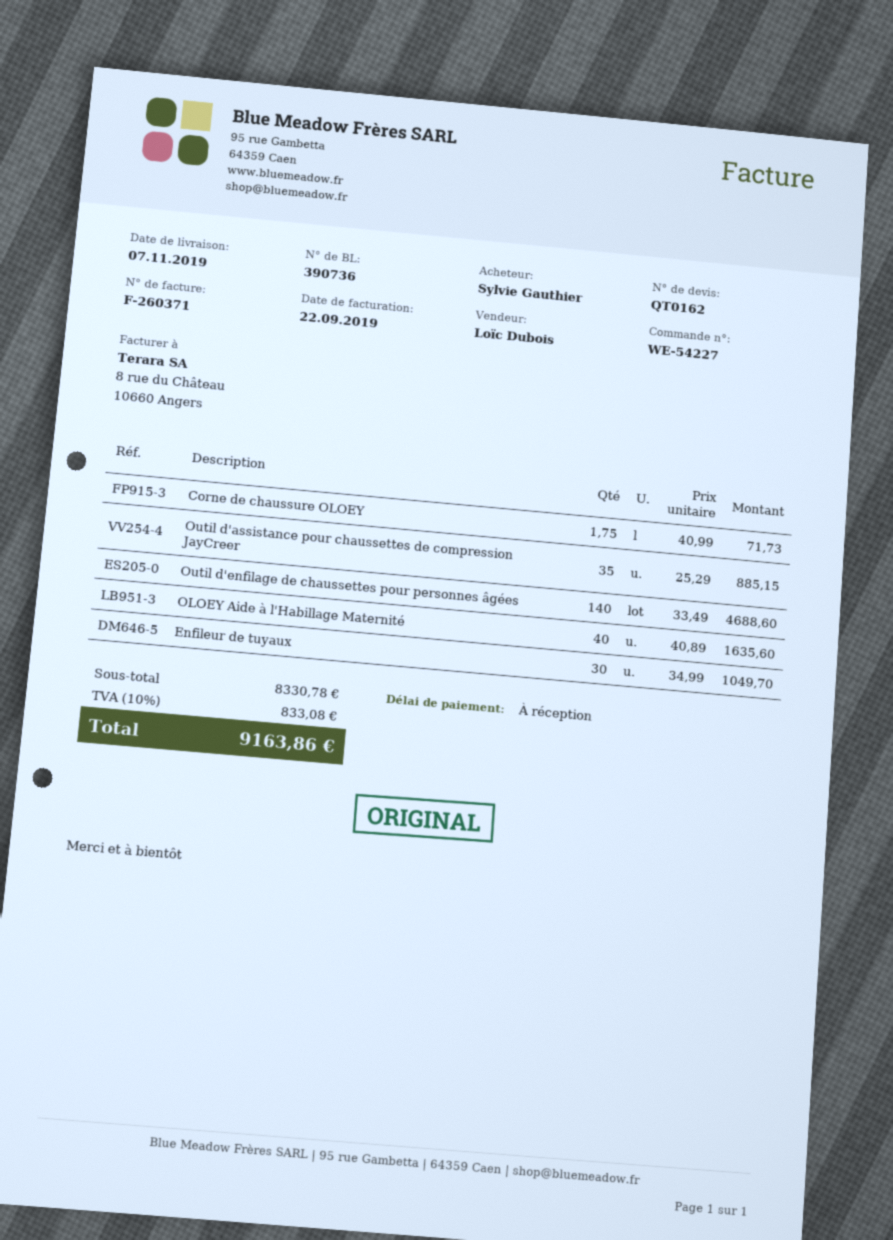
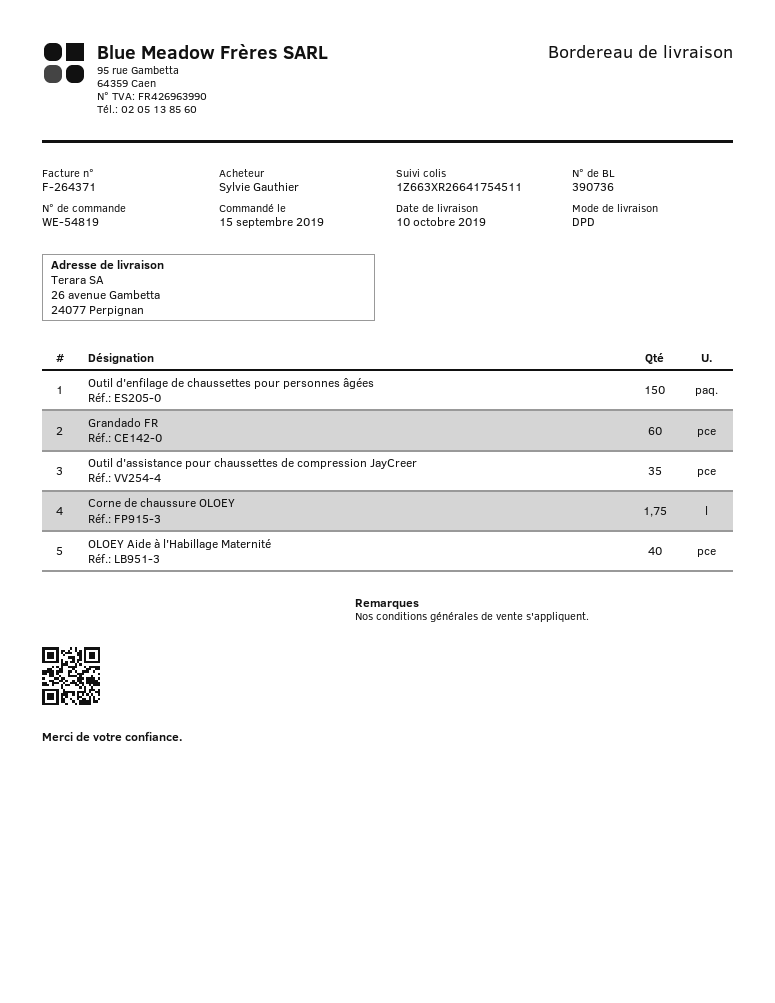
order number: WE-54227 -> WE-54819
delivery date: 2019-11-07 -> 2019-10-10
invoice number: F-260371 -> F-264371
Outil d'enfilage de chaussettes pour personnes âgées: 140 -> 150
Enfileur de tuyaux: 30 -> none
Grandado FR: none -> 60

